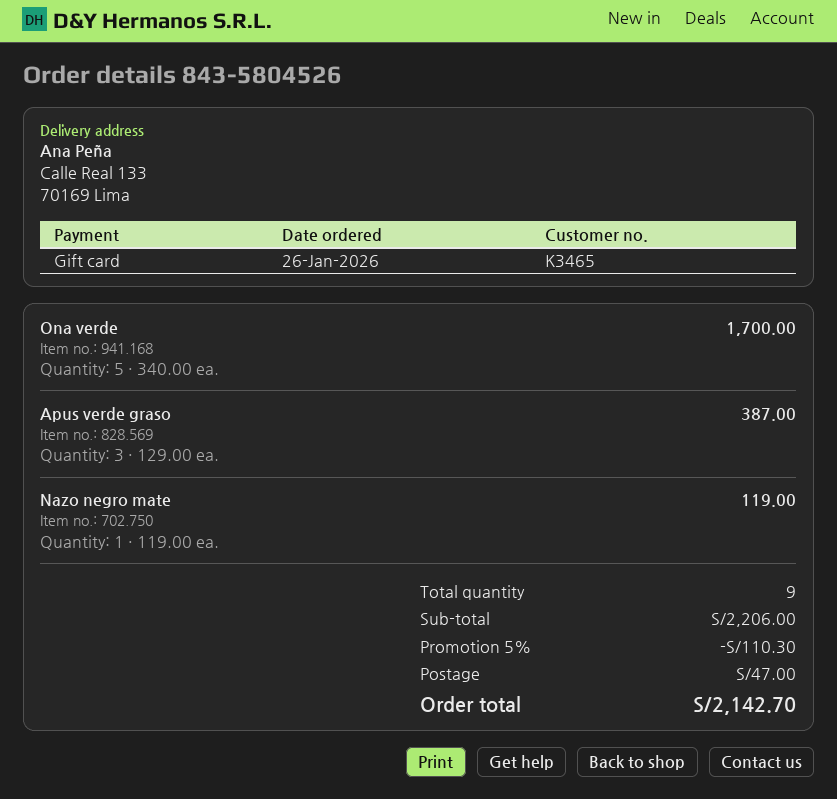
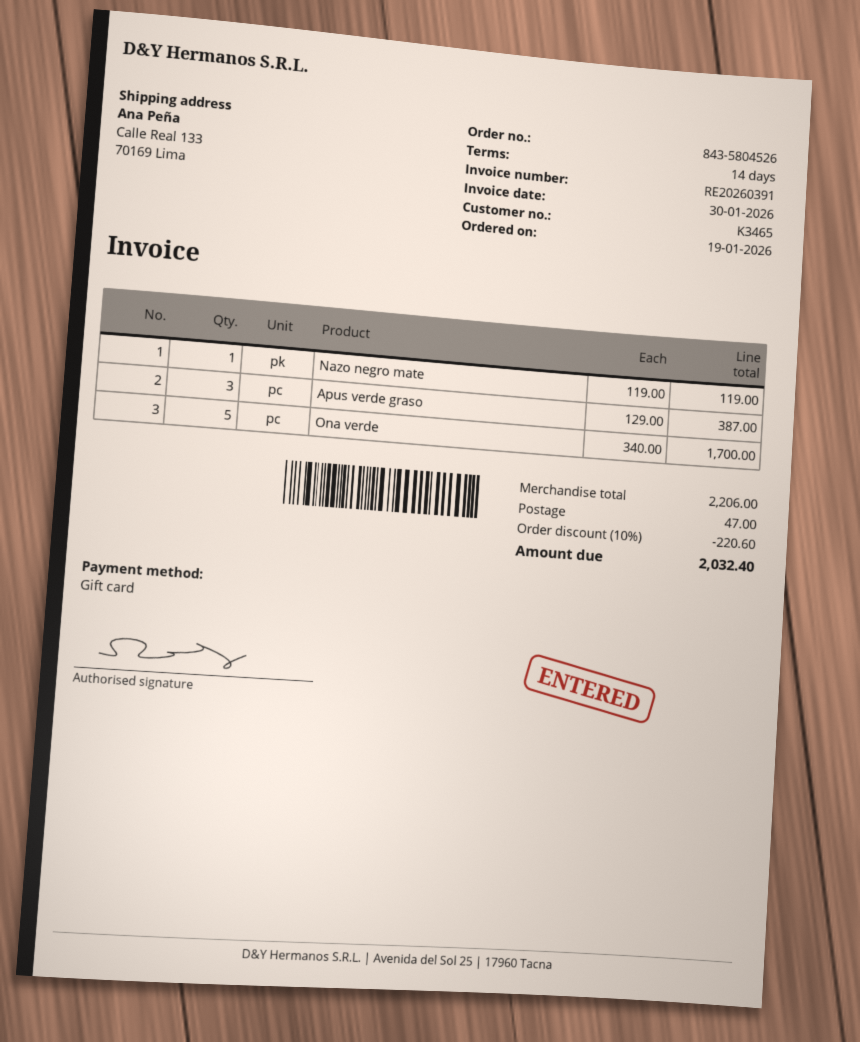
order date: 2026-01-26 -> 2026-01-19
discount: 5% = 110.30 -> 10% = 220.60
total: 2142.70 -> 2032.40

